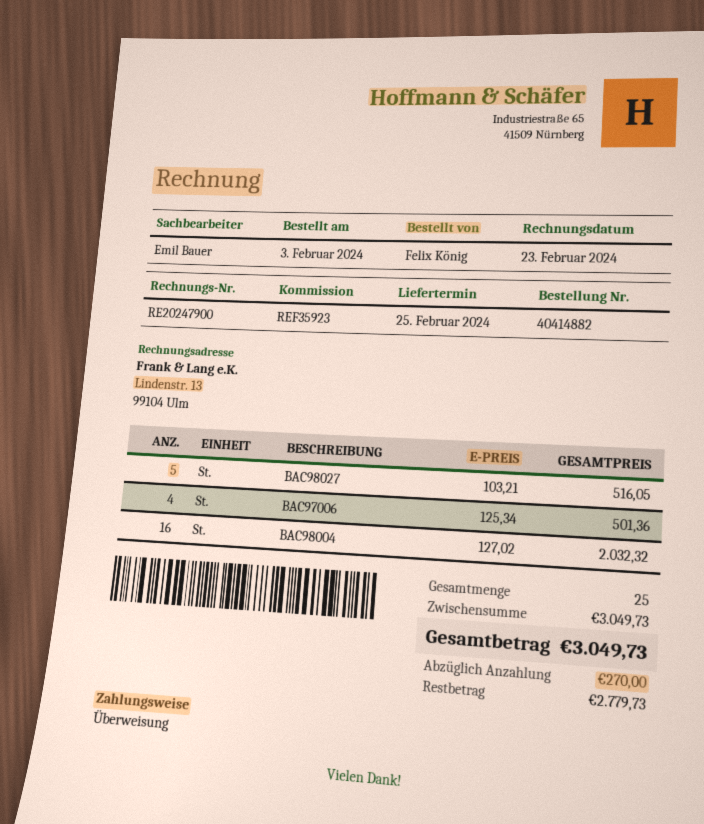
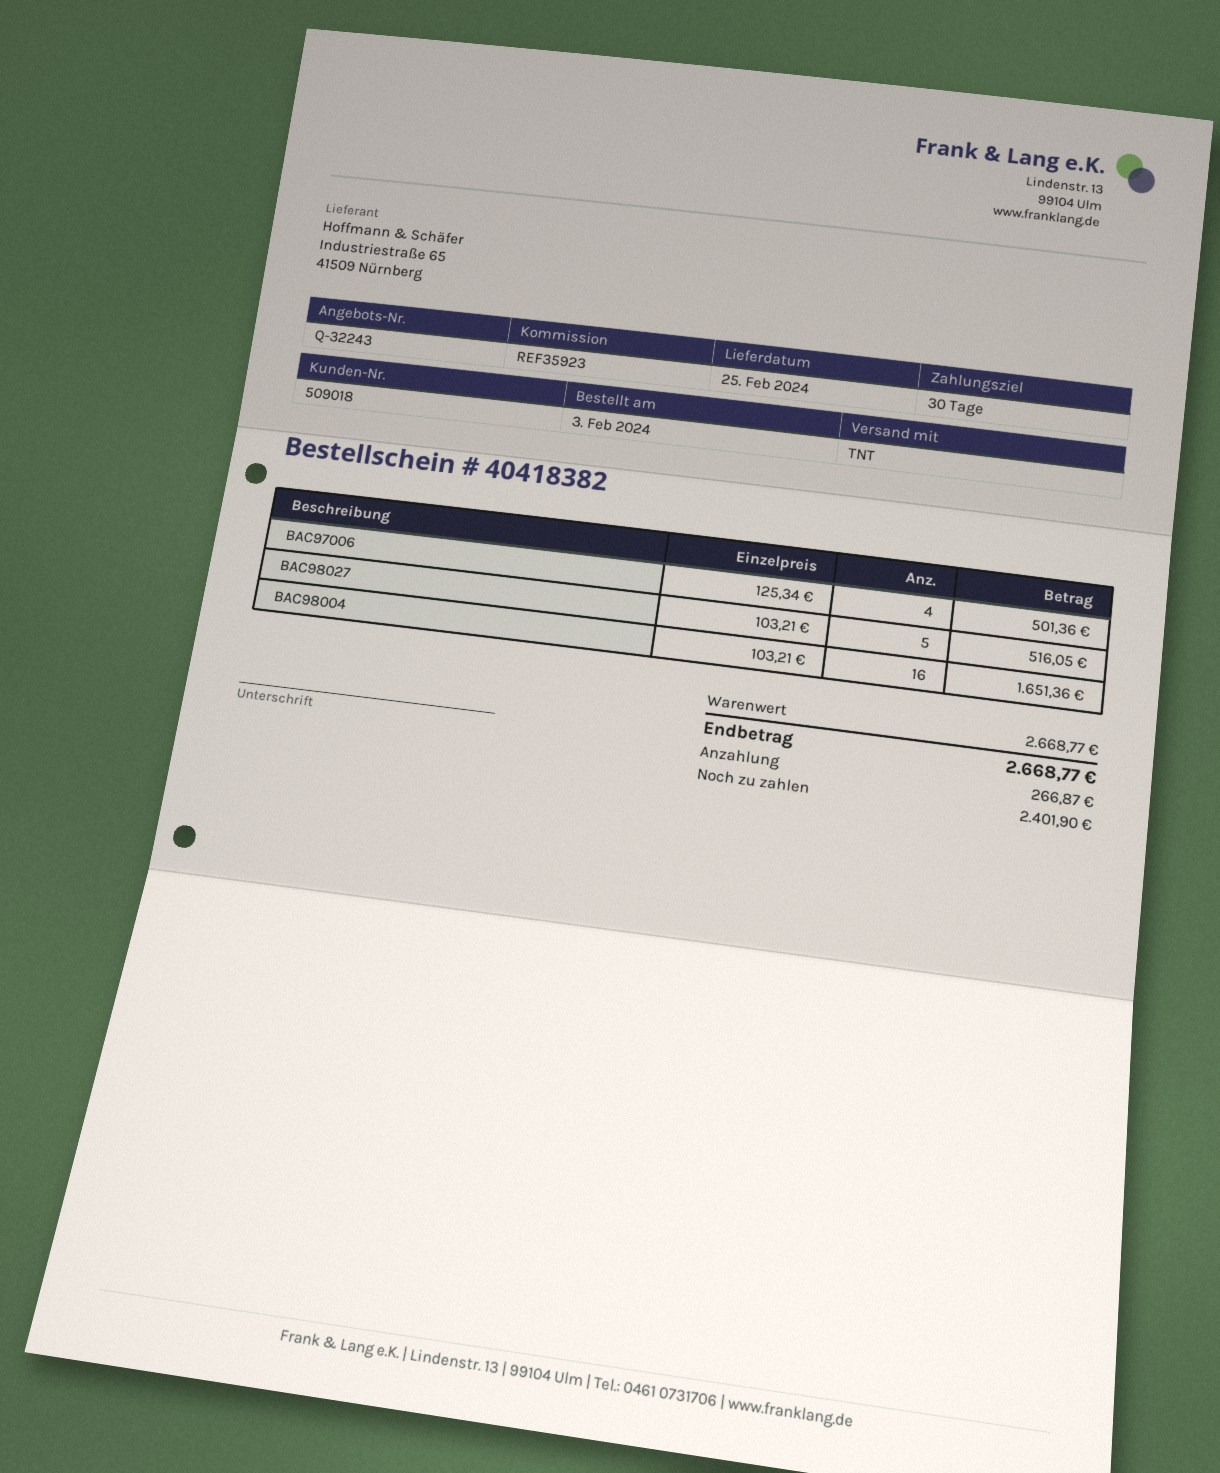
order number: 40414882 -> 40418382
BAC98004: 16 x 127.02 = 2032.32 -> 16 x 103.21 = 1651.36
subtotal: 3049.73 -> 2668.77
total: 3049.73 -> 2668.77
deposit: 270.00 -> 266.87
balance: 2779.73 -> 2401.90

